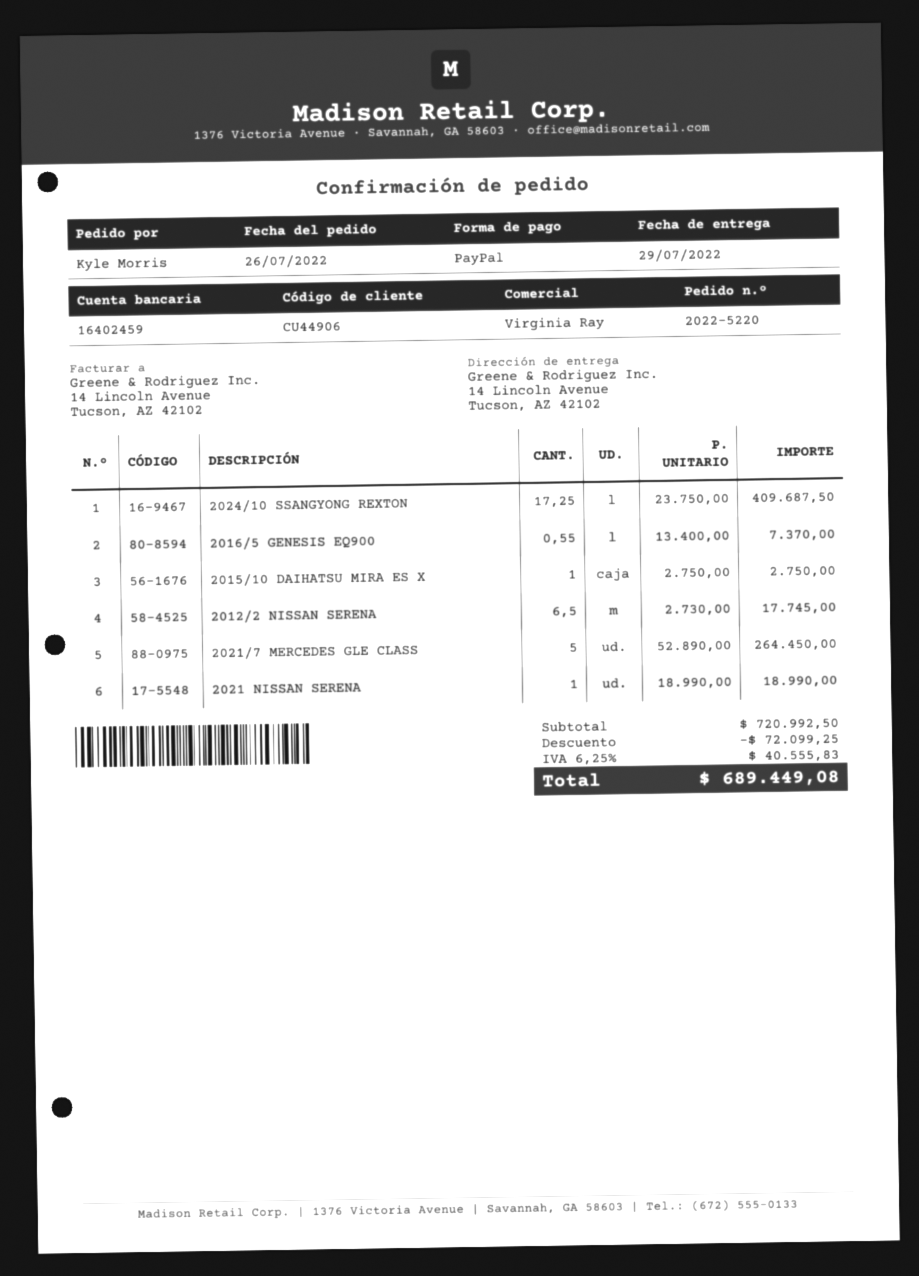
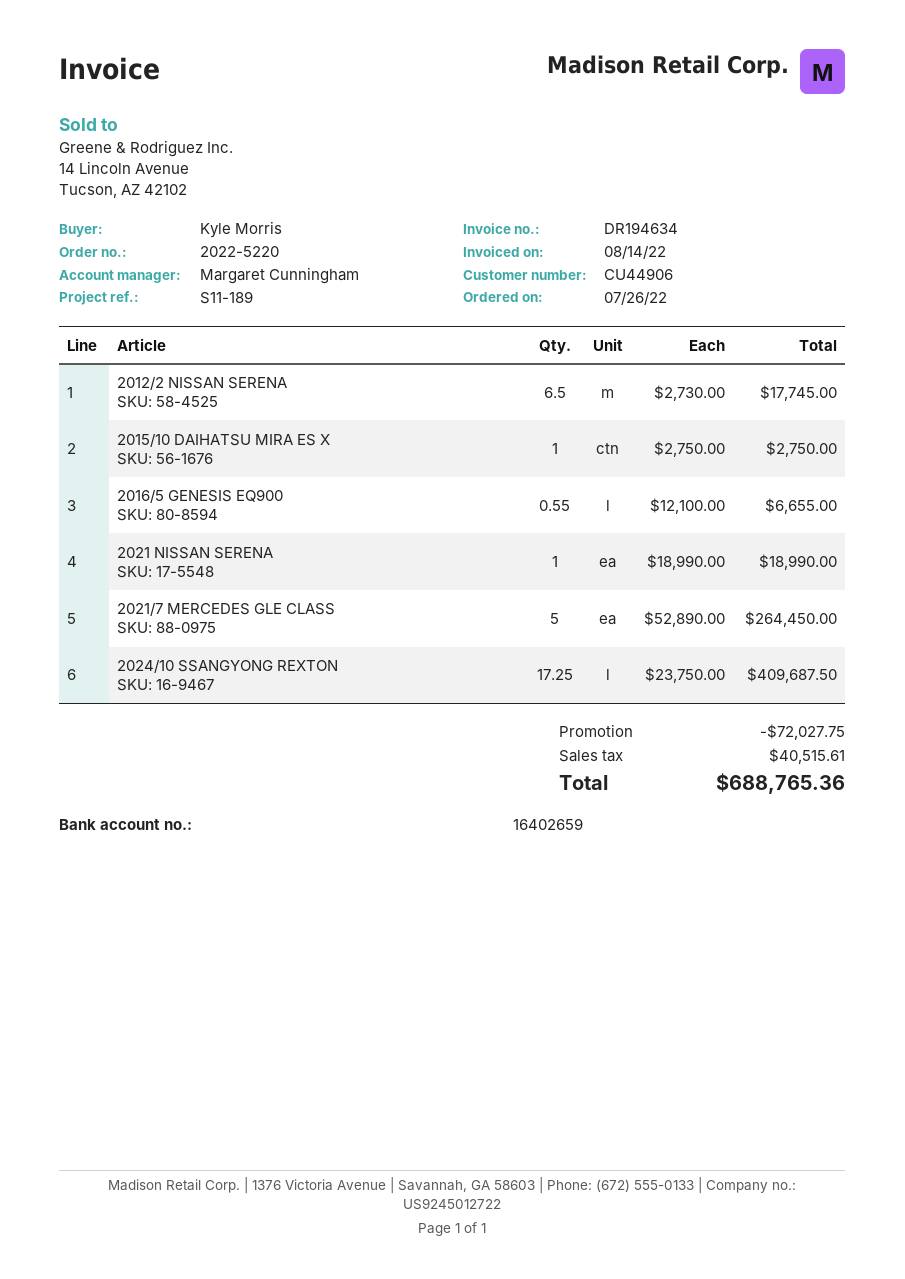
sales rep: Virginia Ray -> Margaret Cunningham
bank account: 16402459 -> 16402659
2016/5 GENESIS EQ900: 0.55 x 13400.00 = 7370.00 -> 0.55 x 12100.00 = 6655.00
discount: 72099.25 -> 72027.75
tax: 40555.83 -> 40515.61
total: 689449.08 -> 688765.36

